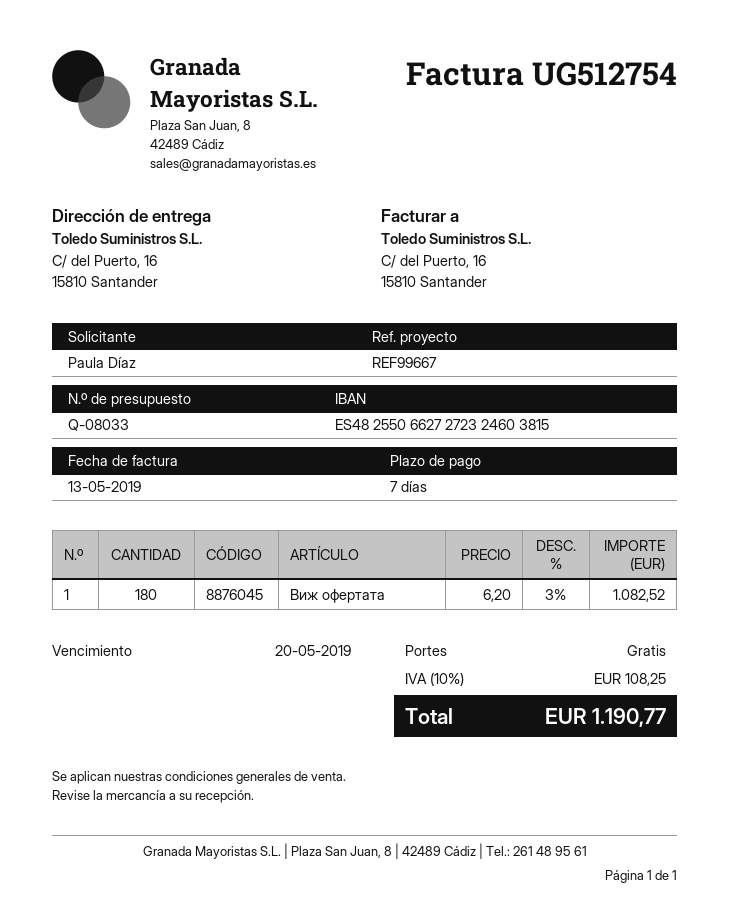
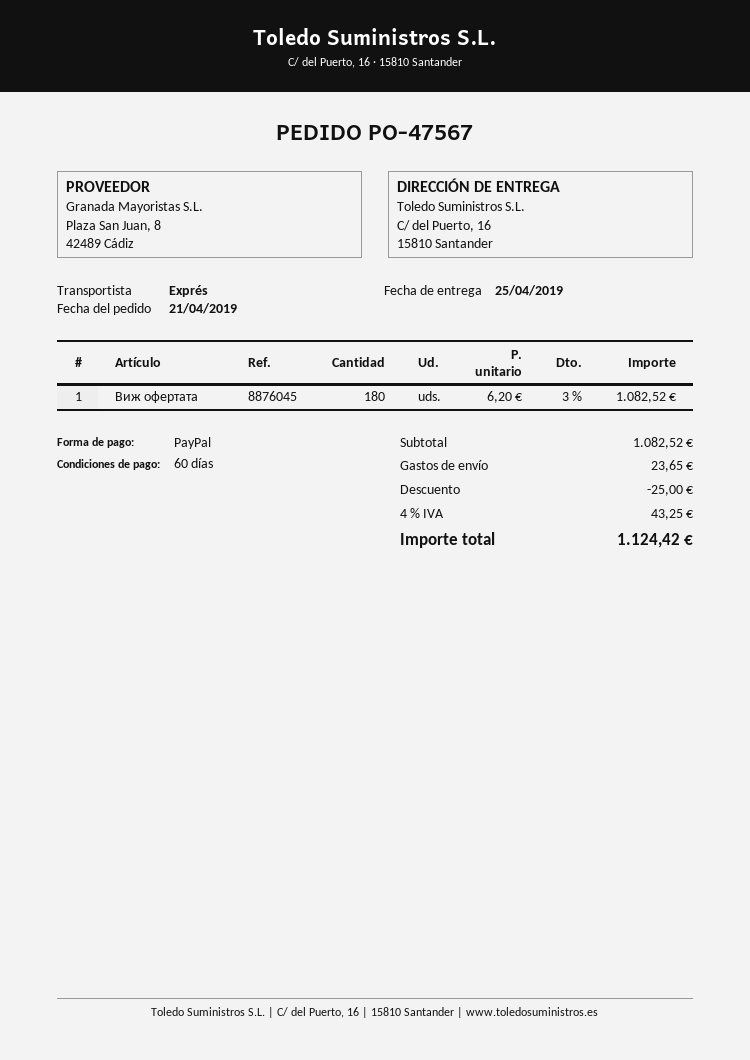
payment terms: 7 days -> 60 days
discount: none -> 25.00
shipping: 0.00 -> 23.65
tax: 10% = 108.25 -> 4% = 43.25
total: 1190.77 -> 1124.42

